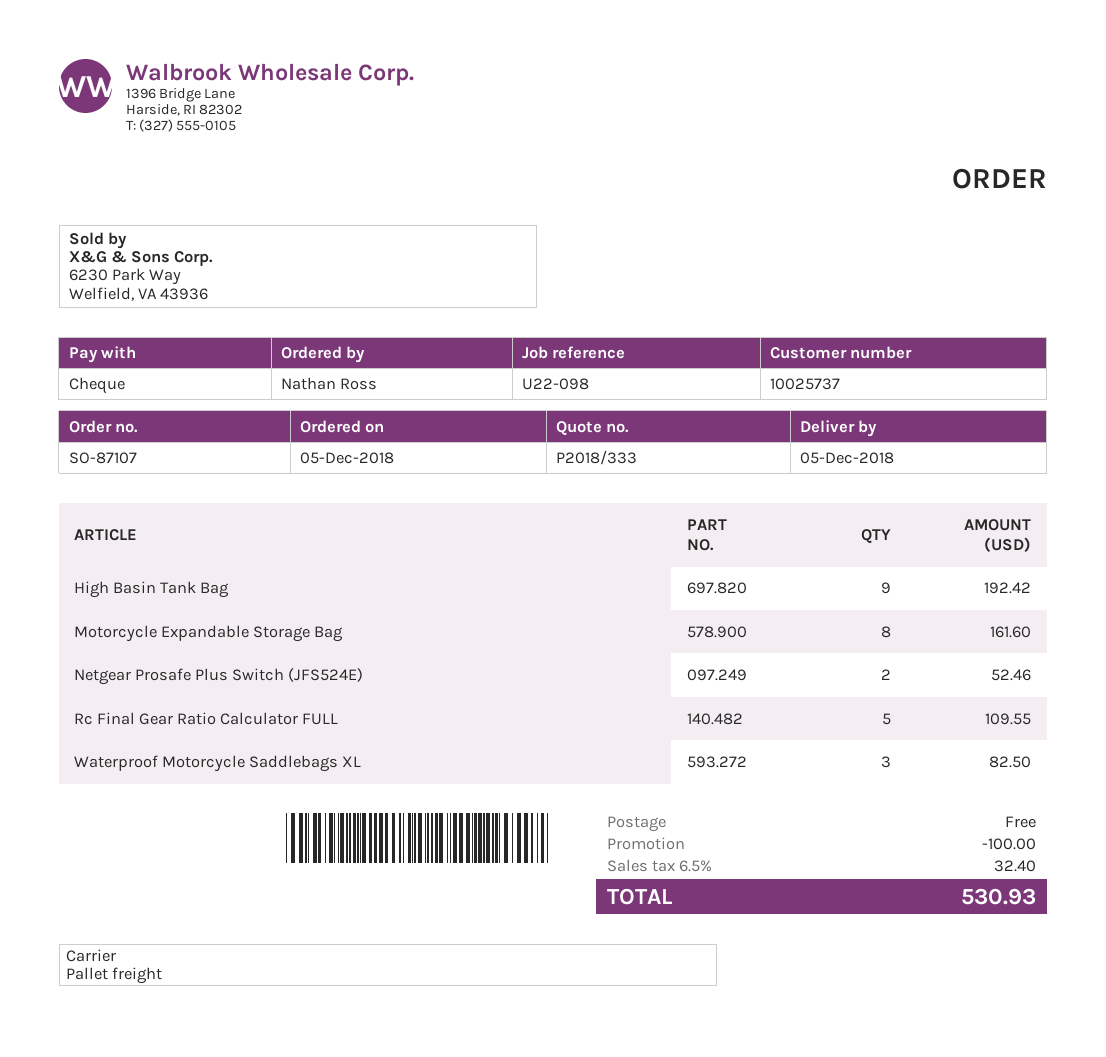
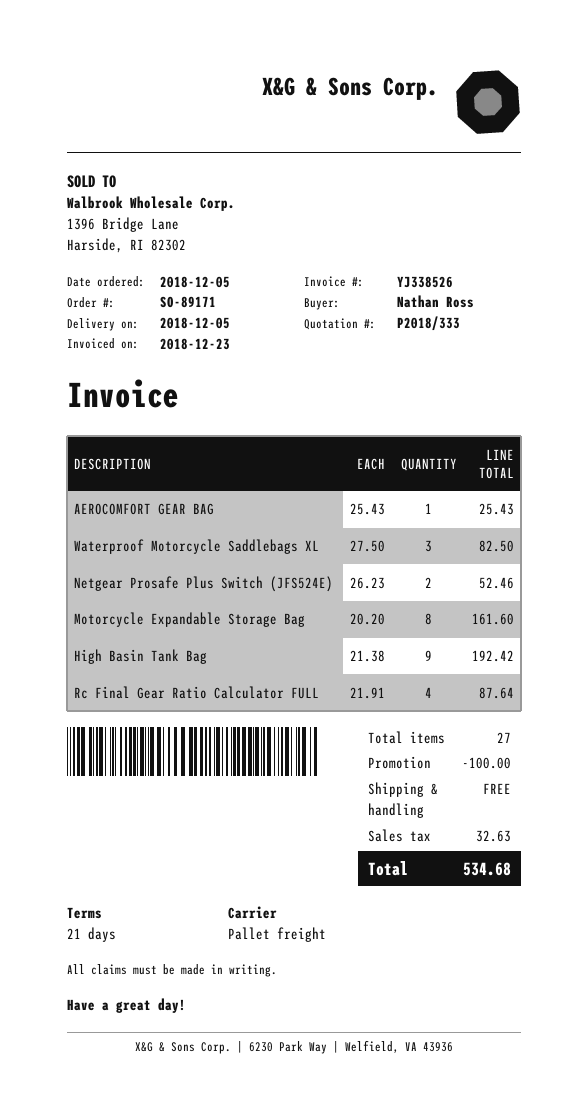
order number: SO-87107 -> SO-89171
Rc Final Gear Ratio Calculator FULL: 5 for 109.55 -> 4 for 87.64
AEROCOMFORT GEAR BAG: none -> 1 for 25.43
tax: 32.40 -> 32.63
total: 530.93 -> 534.68

